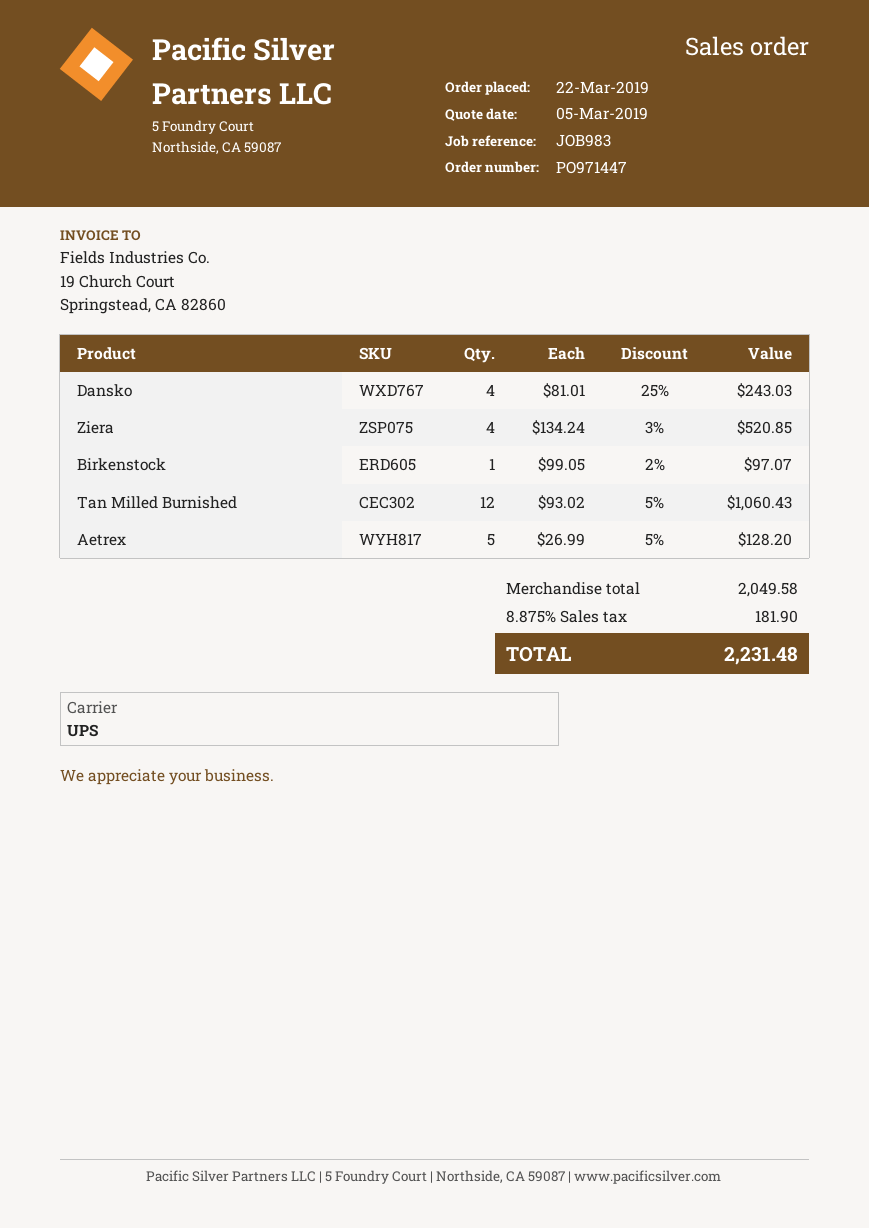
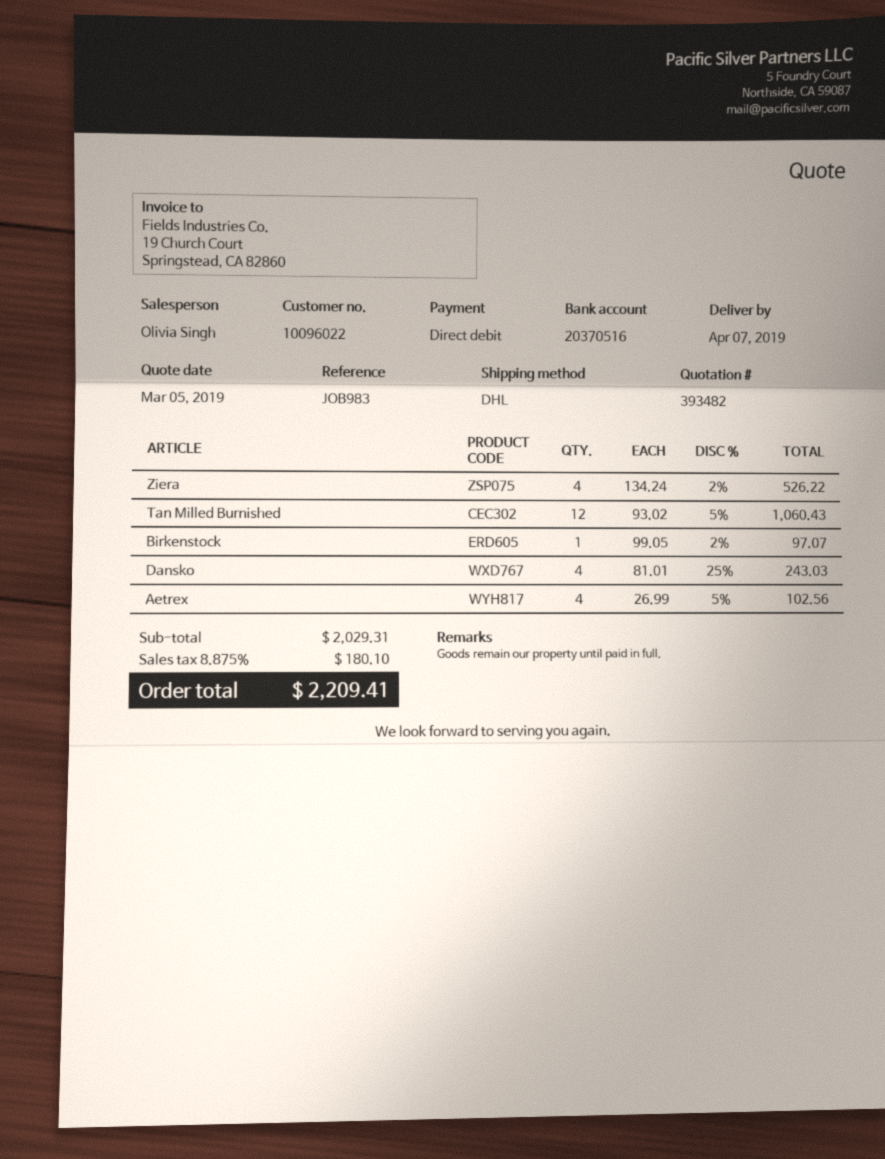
shipping method: UPS -> DHL
Ziera: 4 x 134.24 - 3% = 520.85 -> 4 x 134.24 - 2% = 526.22
Aetrex: 5 x 26.99 - 5% = 128.20 -> 4 x 26.99 - 5% = 102.56
subtotal: 2049.58 -> 2029.31
tax: 8.875% = 181.90 -> 8.875% = 180.10
total: 2231.48 -> 2209.41

